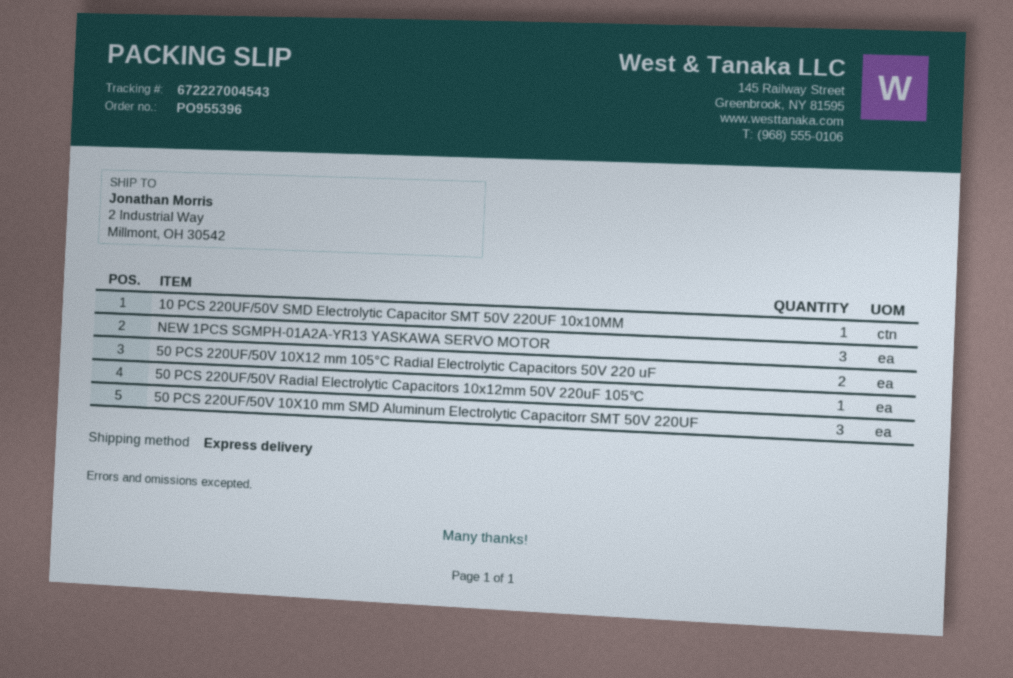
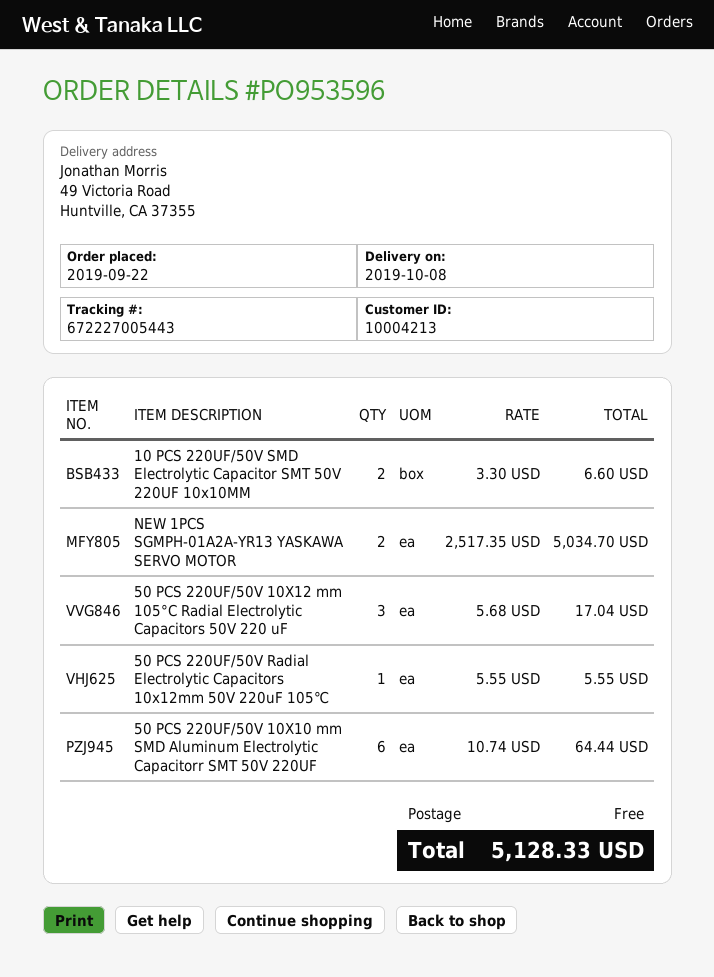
order number: PO955396 -> PO953596
tracking number: 672227004543 -> 672227005443
ship to: 2 Industrial Way, Millmont, OH 30542 -> 49 Victoria Road, Huntville, CA 37355
10 PCS 220UF/50V SMD Electrolytic Capacitor SMT 50V 220UF 10x10MM: 1 -> 2
NEW 1PCS SGMPH-01A2A-YR13 YASKAWA SERVO MOTOR: 3 -> 2
50 PCS 220UF/50V 10X12 mm 105°C Radial Electrolytic Capacitors 50V 220 uF: 2 -> 3
50 PCS 220UF/50V 10X10 mm SMD Aluminum Electrolytic Capacitorr SMT 50V 220UF: 3 -> 6

